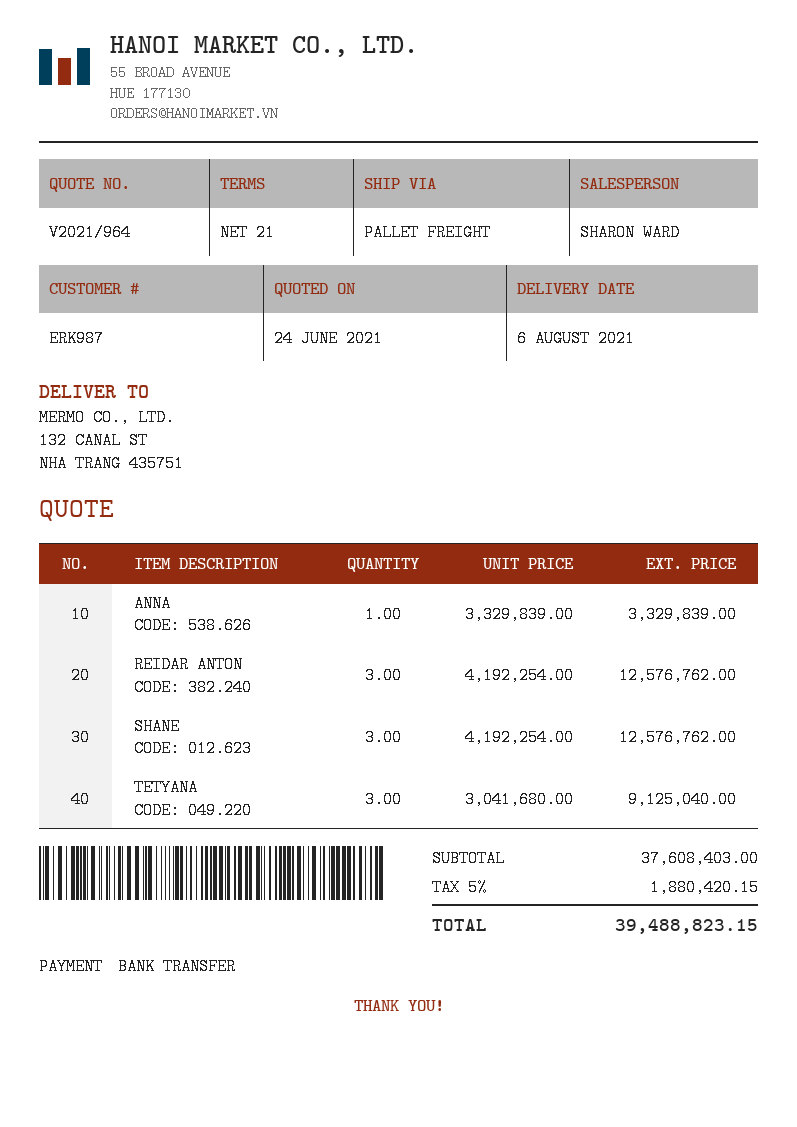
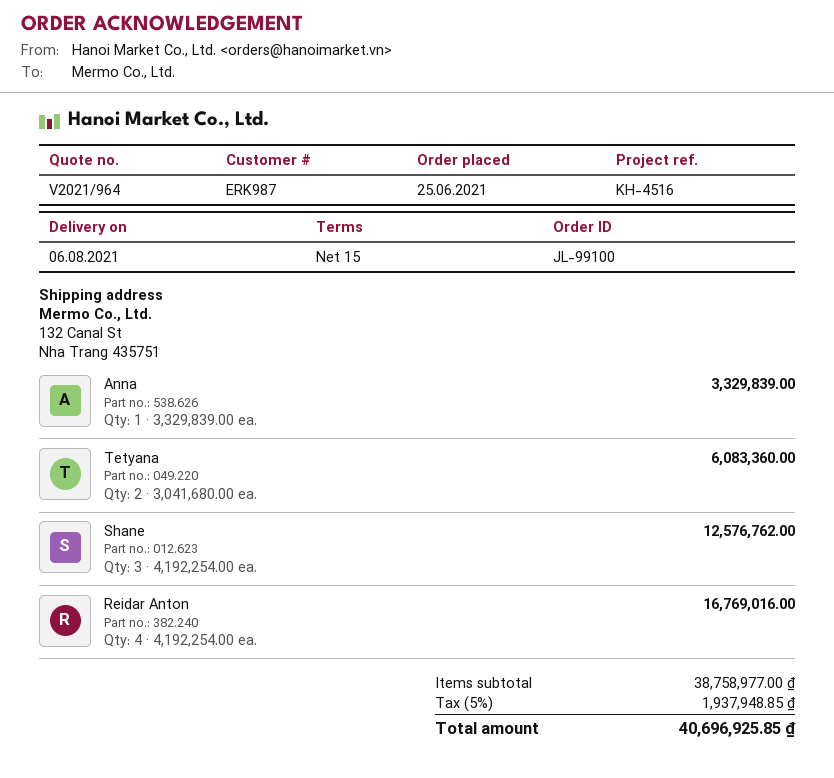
payment terms: 21 days -> 15 days
REIDAR ANTON: 3 x 4192254.00 = 12576762.00 -> 4 x 4192254.00 = 16769016.00
TETYANA: 3 x 3041680.00 = 9125040.00 -> 2 x 3041680.00 = 6083360.00
subtotal: 37608403.00 -> 38758977.00
tax: 5% = 1880420.15 -> 5% = 1937948.85
total: 39488823.15 -> 40696925.85

